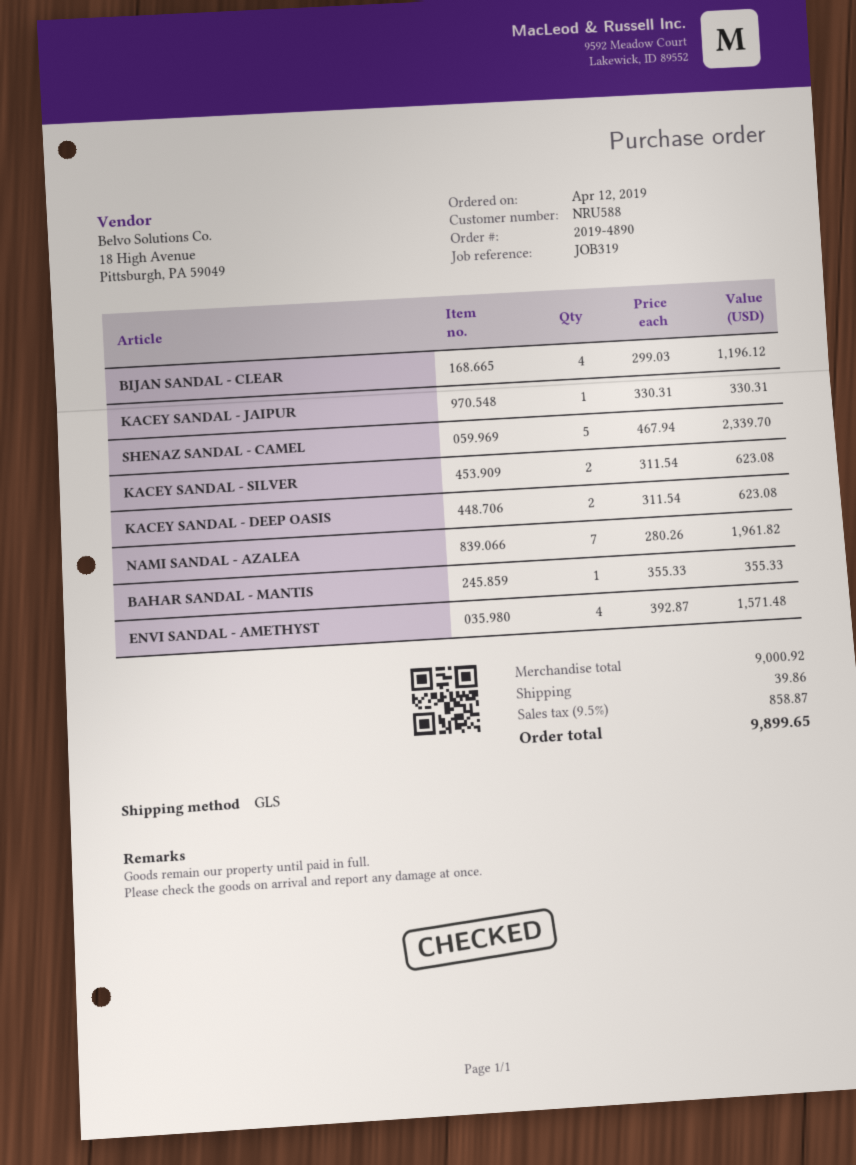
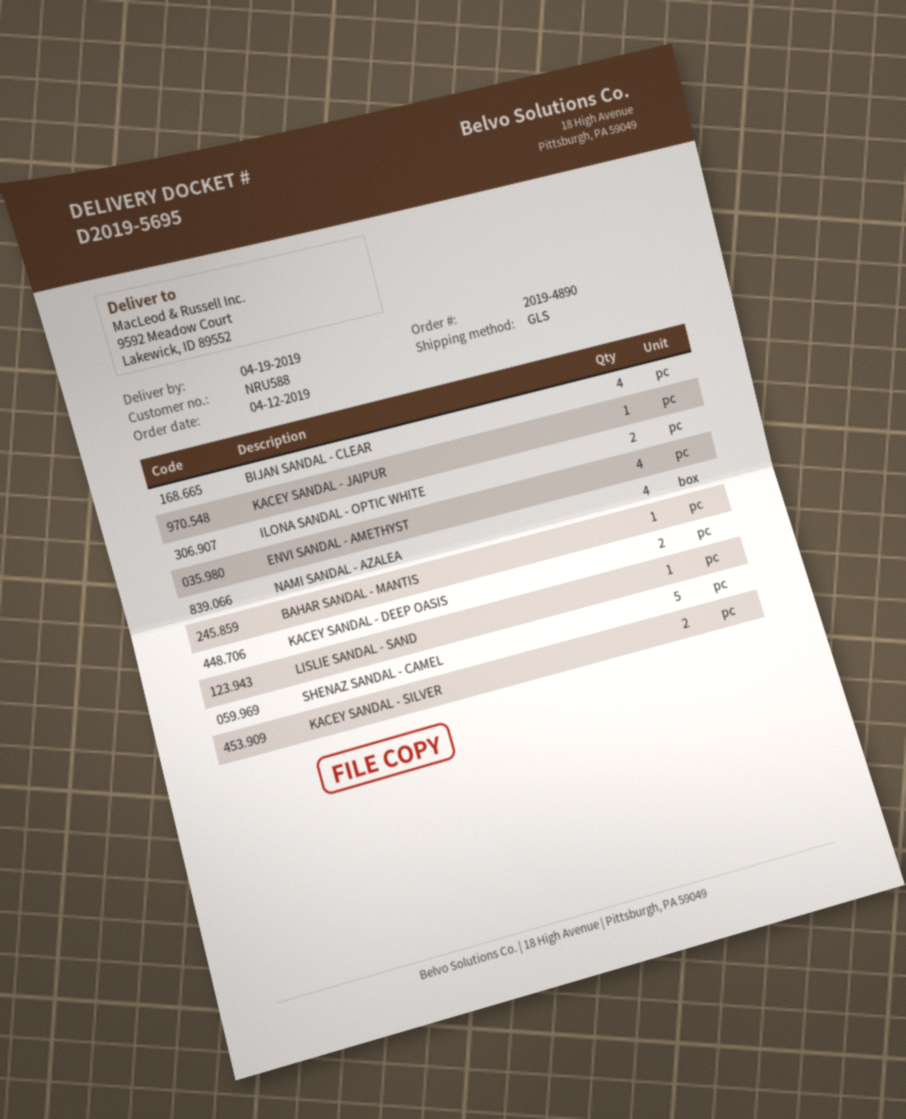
NAMI SANDAL - AZALEA: 7 -> 4
ILONA SANDAL - OPTIC WHITE: none -> 2
LISLIE SANDAL - SAND: none -> 1

